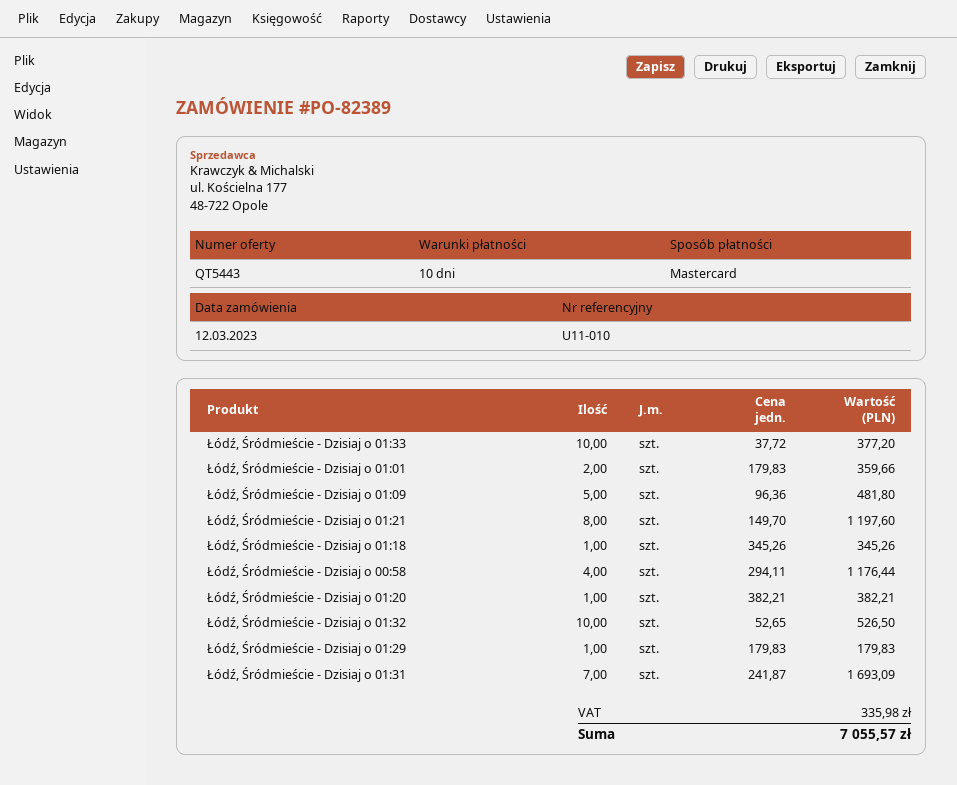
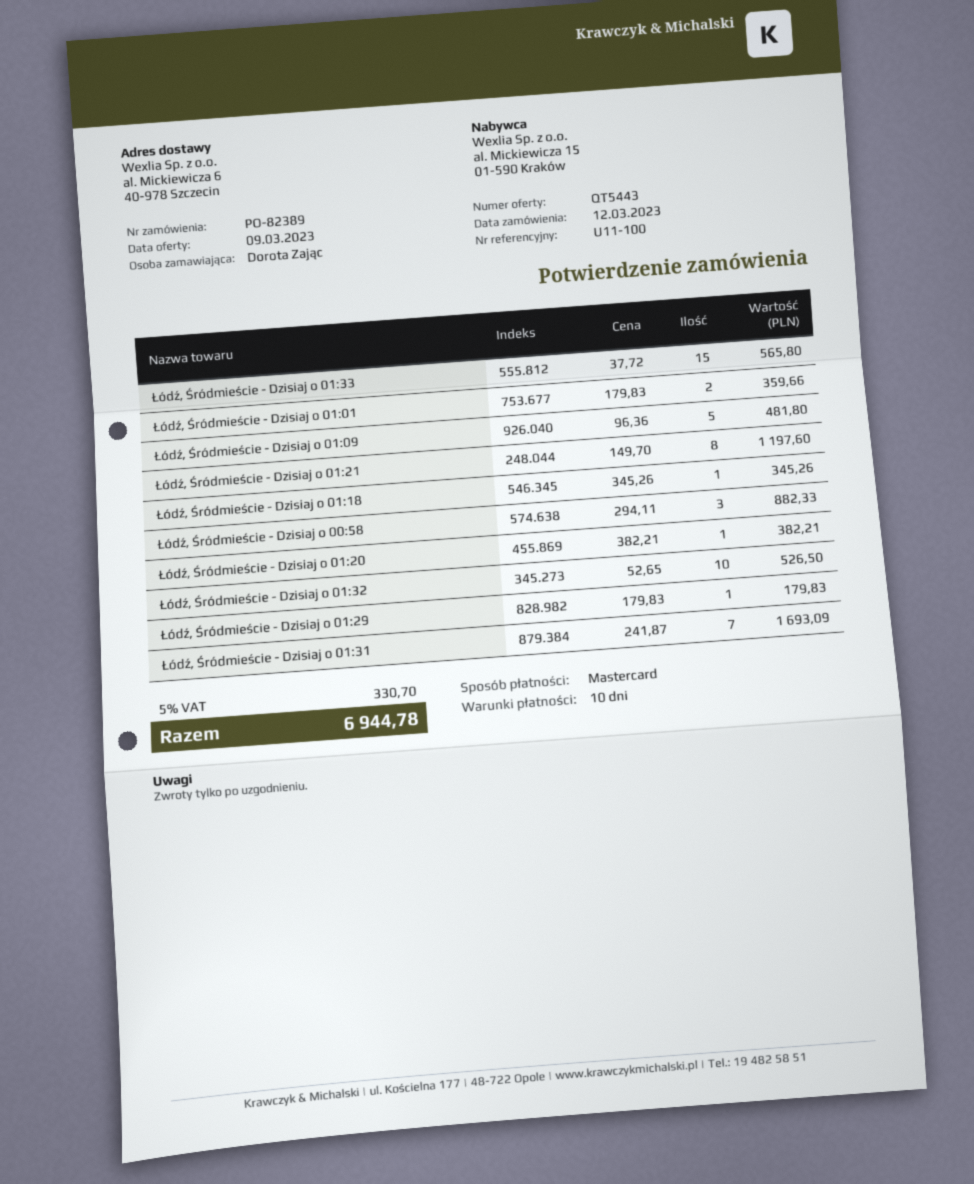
reference: U11-010 -> U11-100
Łódź, Śródmieście - Dzisiaj o 01:33: 10 x 37.72 = 377.20 -> 15 x 37.72 = 565.80
Łódź, Śródmieście - Dzisiaj o 00:58: 4 x 294.11 = 1176.44 -> 3 x 294.11 = 882.33
tax: 335.98 -> 330.70
total: 7055.57 -> 6944.78

